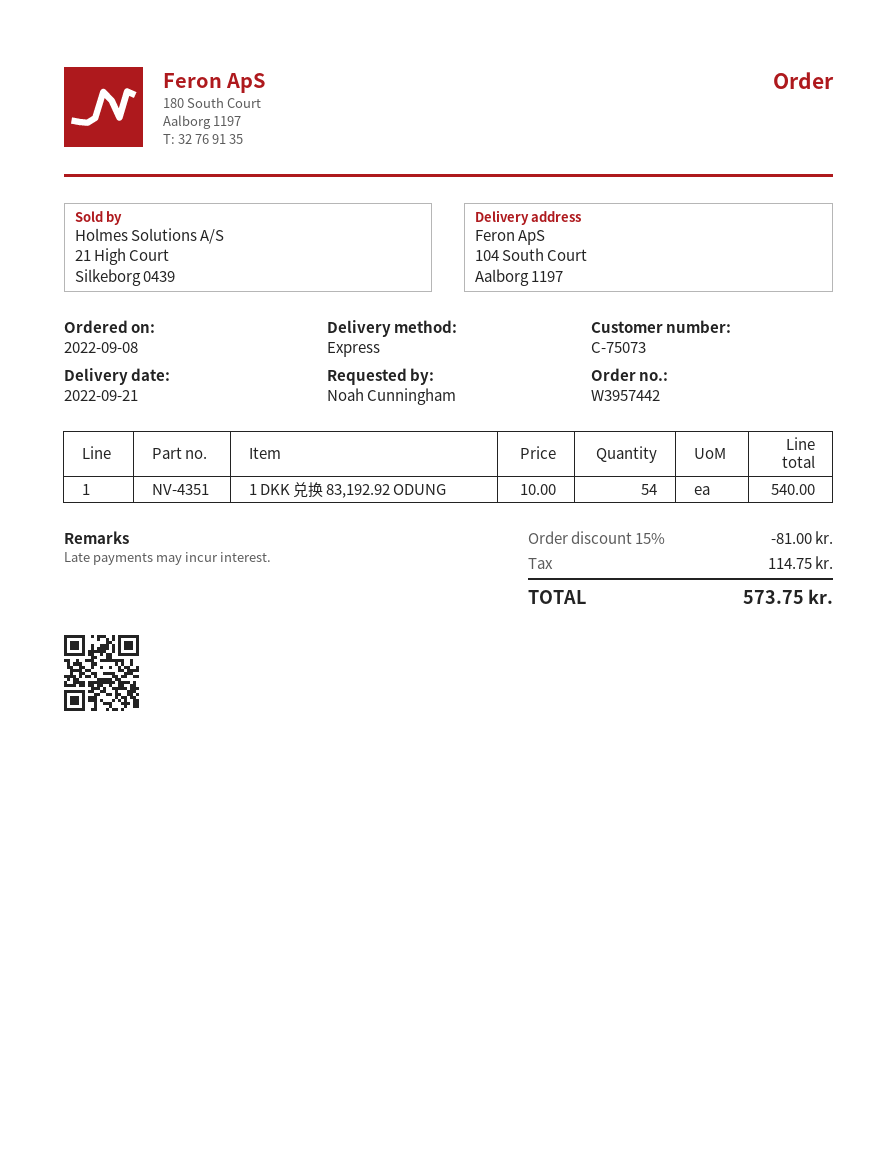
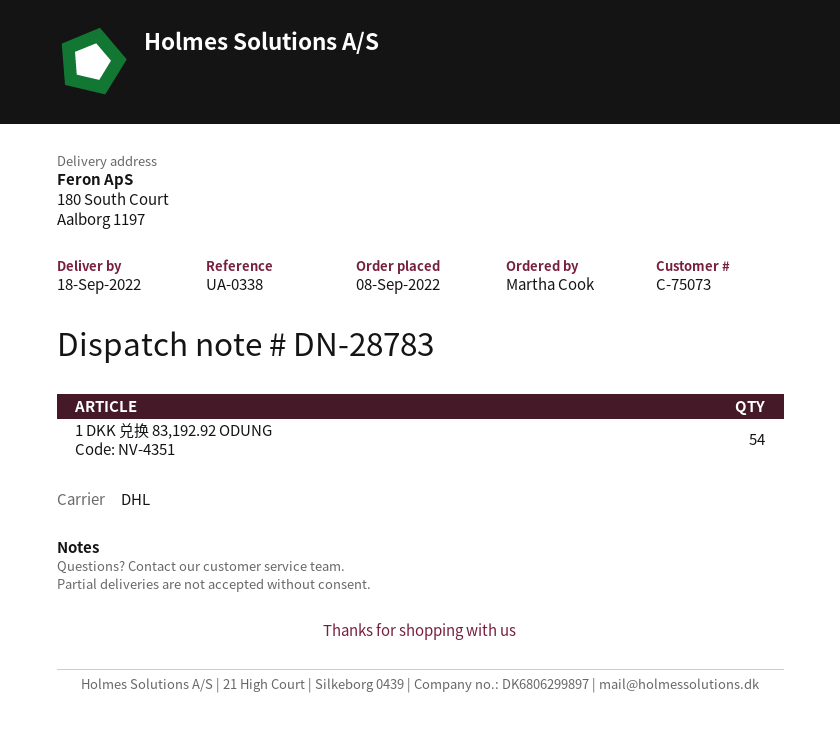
delivery date: 2022-09-21 -> 2022-09-18
ordered by: Noah Cunningham -> Martha Cook
shipping method: express -> DHL
ship to: 104 South Court, Aalborg 1197 -> 180 South Court, Aalborg 1197

